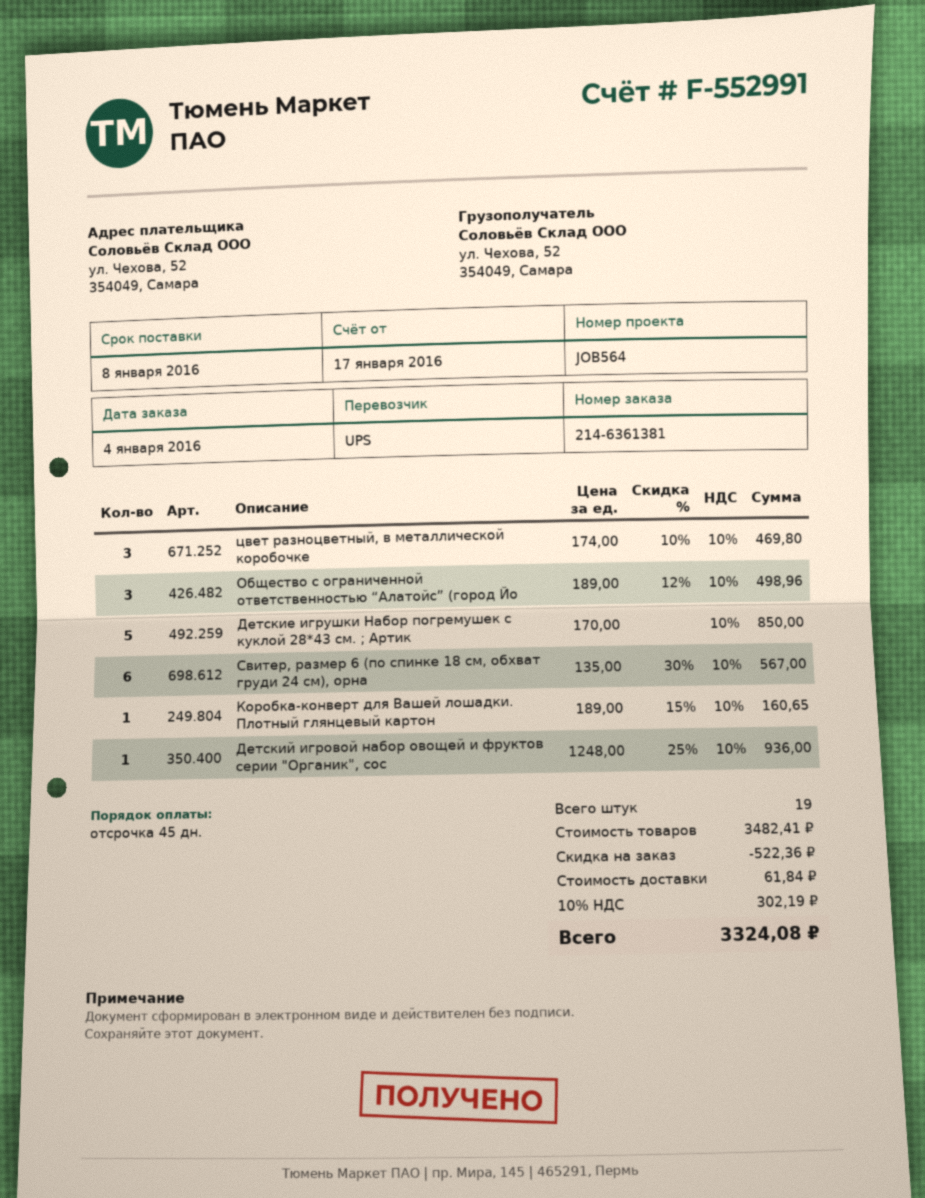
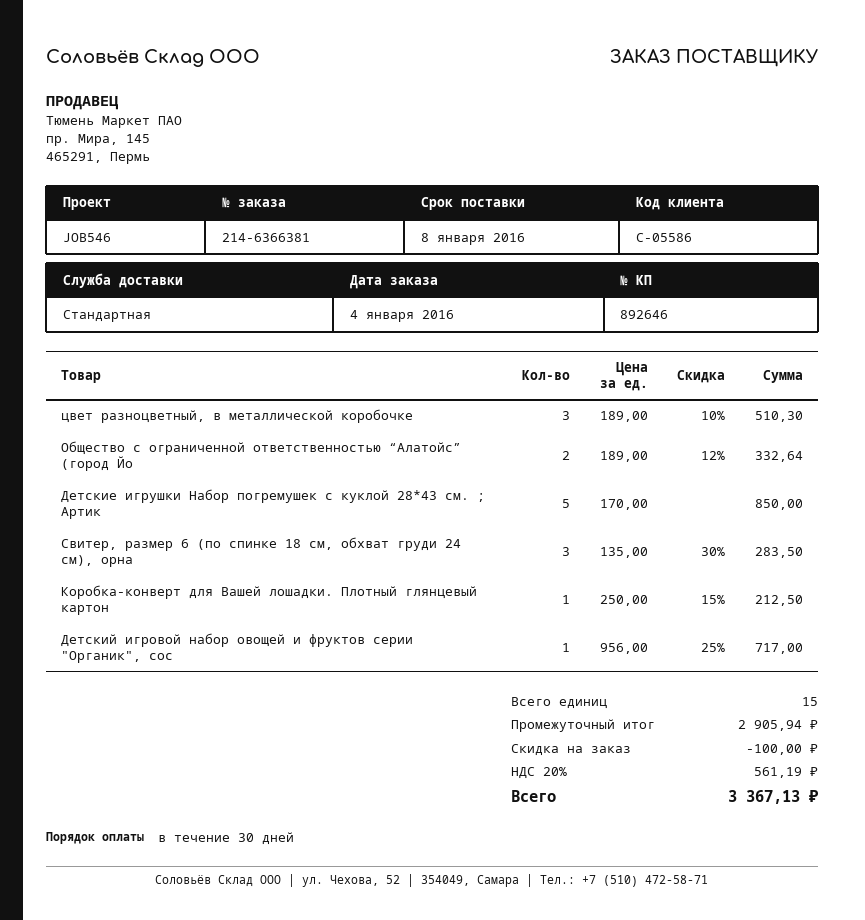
order number: 214-6361381 -> 214-6366381
payment terms: 45 days -> 30 days
reference: JOB564 -> JOB546
shipping method: UPS -> standard
цвет разноцветный, в металлической коробочке: 3 x 174.00 - 10% = 469.80 -> 3 x 189.00 - 10% = 510.30
Общество с ограниченной ответственностью “Алатойс” (город Йо: 3 x 189.00 - 12% = 498.96 -> 2 x 189.00 - 12% = 332.64
Свитер, размер 6 (по спинке 18 см, обхват груди 24 см), орна: 6 x 135.00 - 30% = 567.00 -> 3 x 135.00 - 30% = 283.50
Коробка-конверт для Вашей лошадки. Плотный глянцевый картон: 1 x 189.00 - 15% = 160.65 -> 1 x 250.00 - 15% = 212.50
Детский игровой набор овощей и фруктов серии "Органик", сос: 1 x 1248.00 - 25% = 936.00 -> 1 x 956.00 - 25% = 717.00
total quantity: 19 -> 15
subtotal: 3482.41 -> 2905.94
discount: 522.36 -> 100.00
shipping: 61.84 -> none
tax: 10% = 302.19 -> 20% = 561.19
total: 3324.08 -> 3367.13

